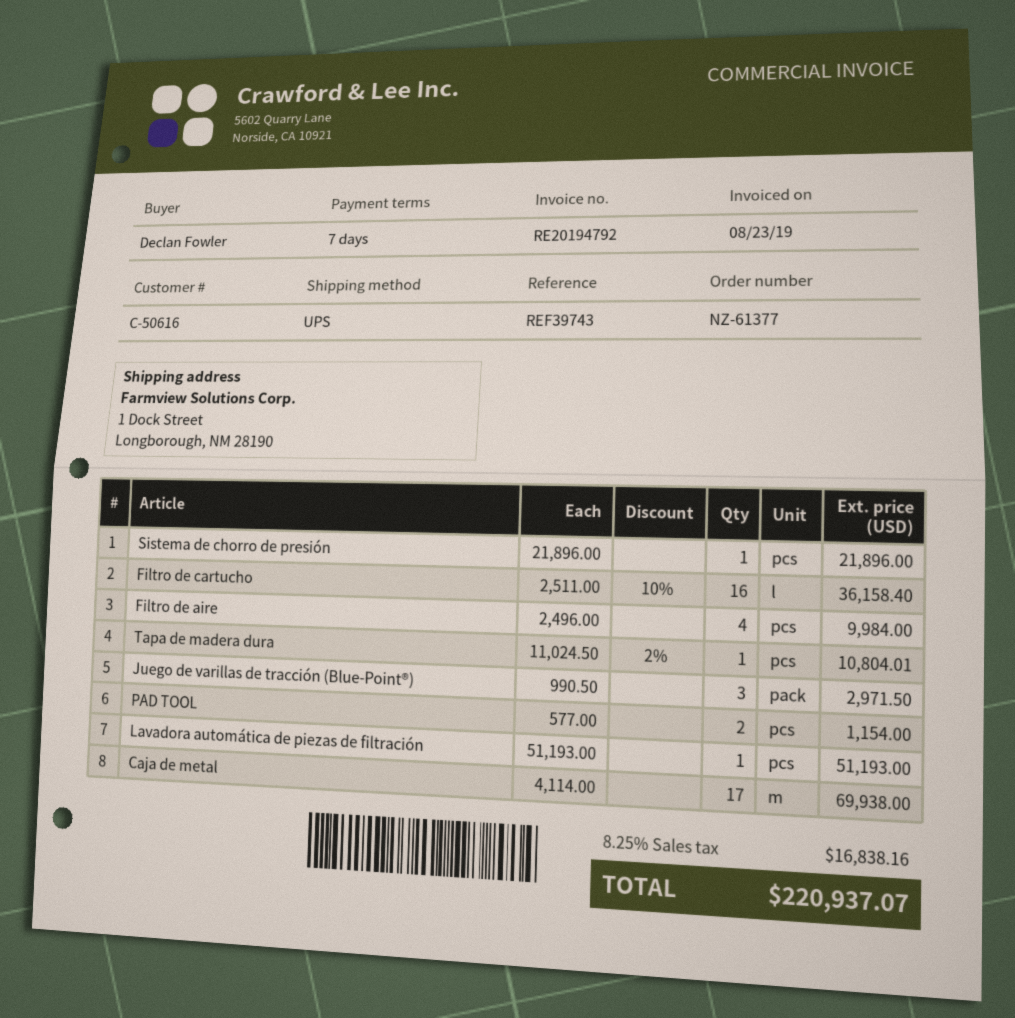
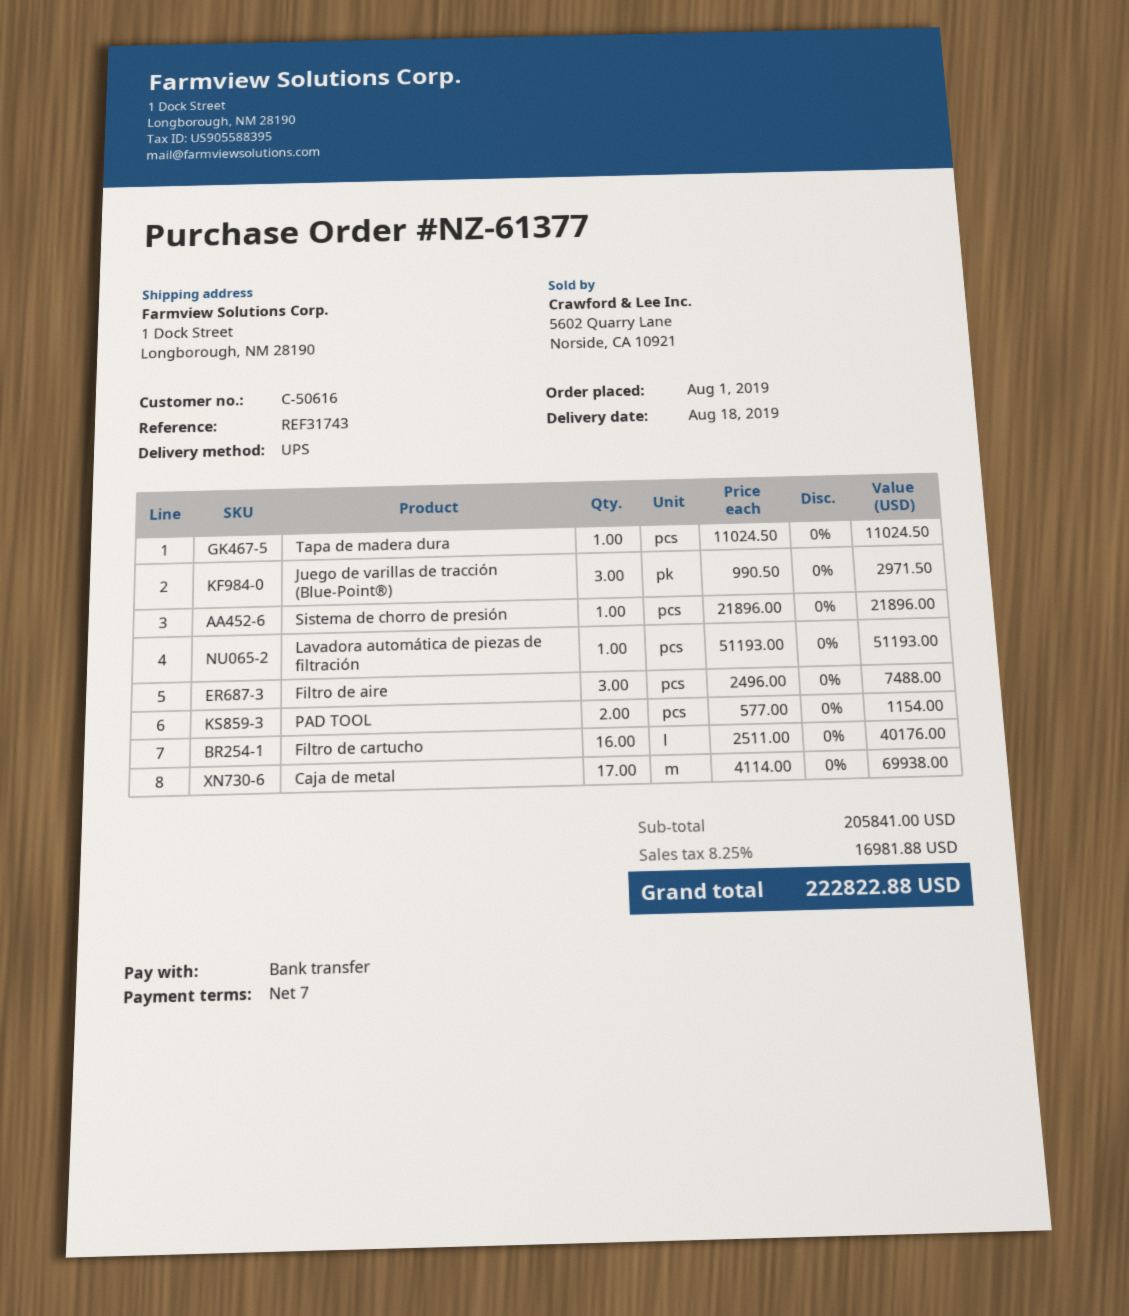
reference: REF39743 -> REF31743
Filtro de cartucho: 16 x 2511.00 - 10% = 36158.40 -> 16 x 2511.00 = 40176.00
Filtro de aire: 4 x 2496.00 = 9984.00 -> 3 x 2496.00 = 7488.00
Tapa de madera dura: 1 x 11024.50 - 2% = 10804.01 -> 1 x 11024.50 = 11024.50
tax: 8.25% = 16838.16 -> 8.25% = 16981.88
total: 220937.07 -> 222822.88

